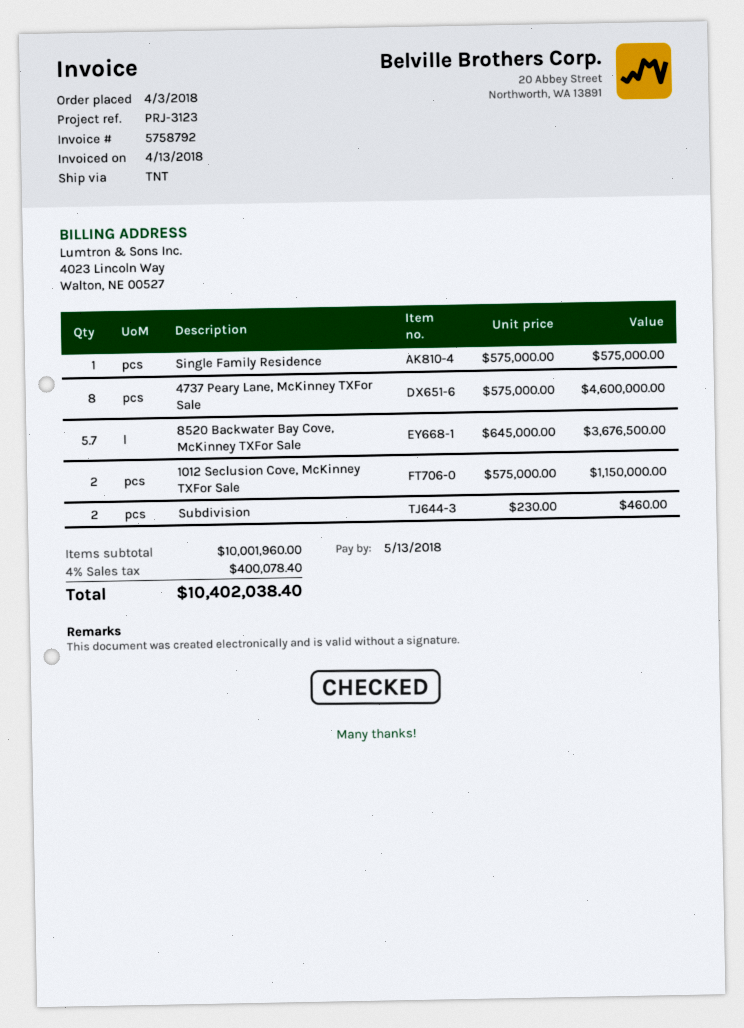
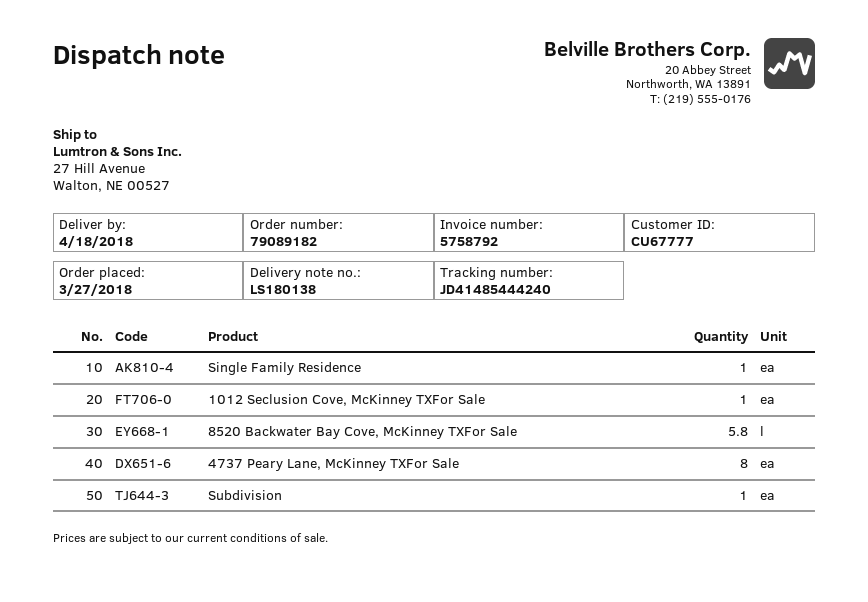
order date: 2018-04-03 -> 2018-03-27
8520 Backwater Bay Cove, McKinney TXFor Sale: 5.7 -> 5.8
1012 Seclusion Cove, McKinney TXFor Sale: 2 -> 1
Subdivision: 2 -> 1

